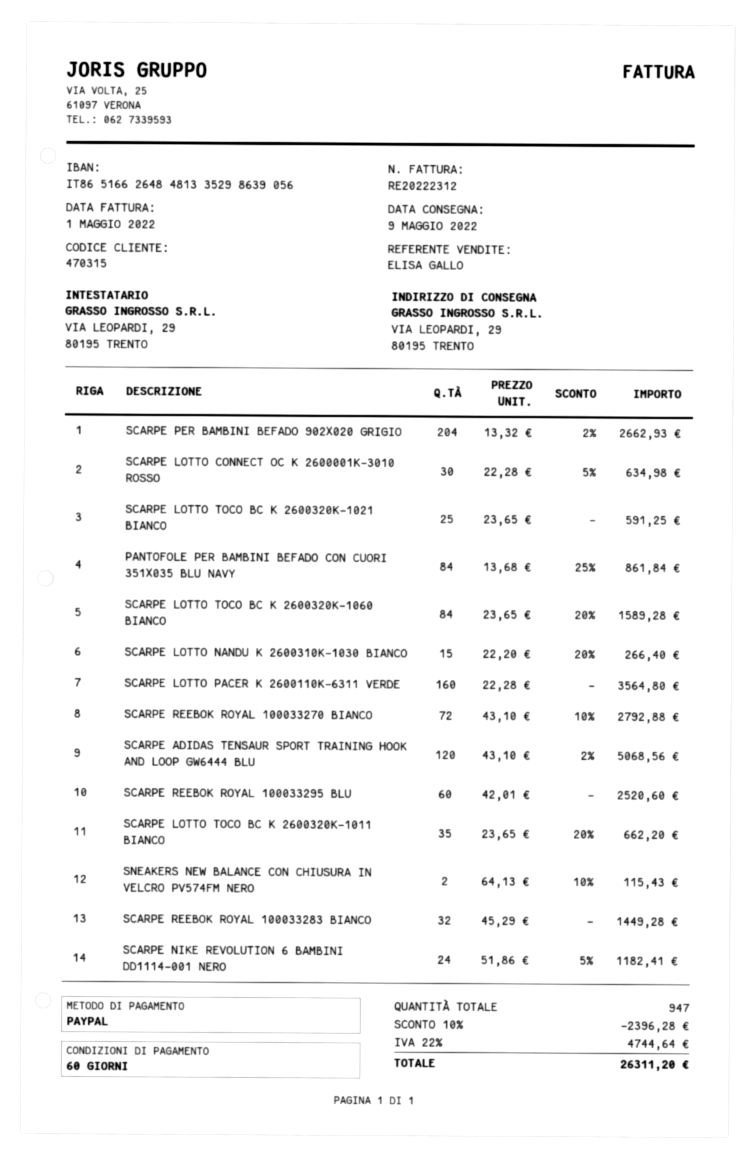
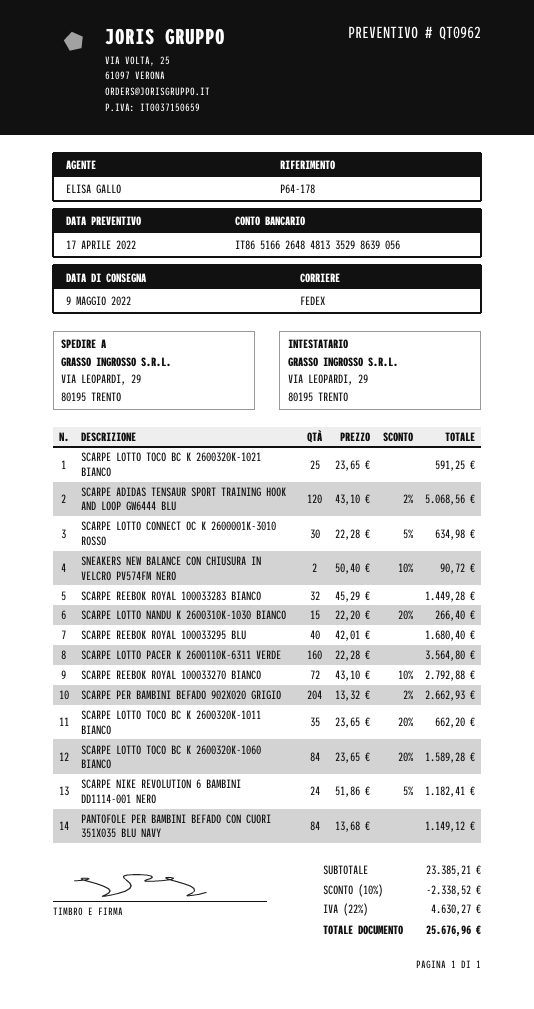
PANTOFOLE PER BAMBINI BEFADO CON CUORI 351X035 BLU NAVY: 84 x 13.68 - 25% = 861.84 -> 84 x 13.68 = 1149.12
SCARPE REEBOK ROYAL 100033295 BLU: 60 x 42.01 = 2520.60 -> 40 x 42.01 = 1680.40
SNEAKERS NEW BALANCE CON CHIUSURA IN VELCRO PV574FM NERO: 2 x 64.13 - 10% = 115.43 -> 2 x 50.40 - 10% = 90.72
discount: 10% = 2396.28 -> 10% = 2338.52
tax: 22% = 4744.64 -> 22% = 4630.27
total: 26311.20 -> 25676.96

